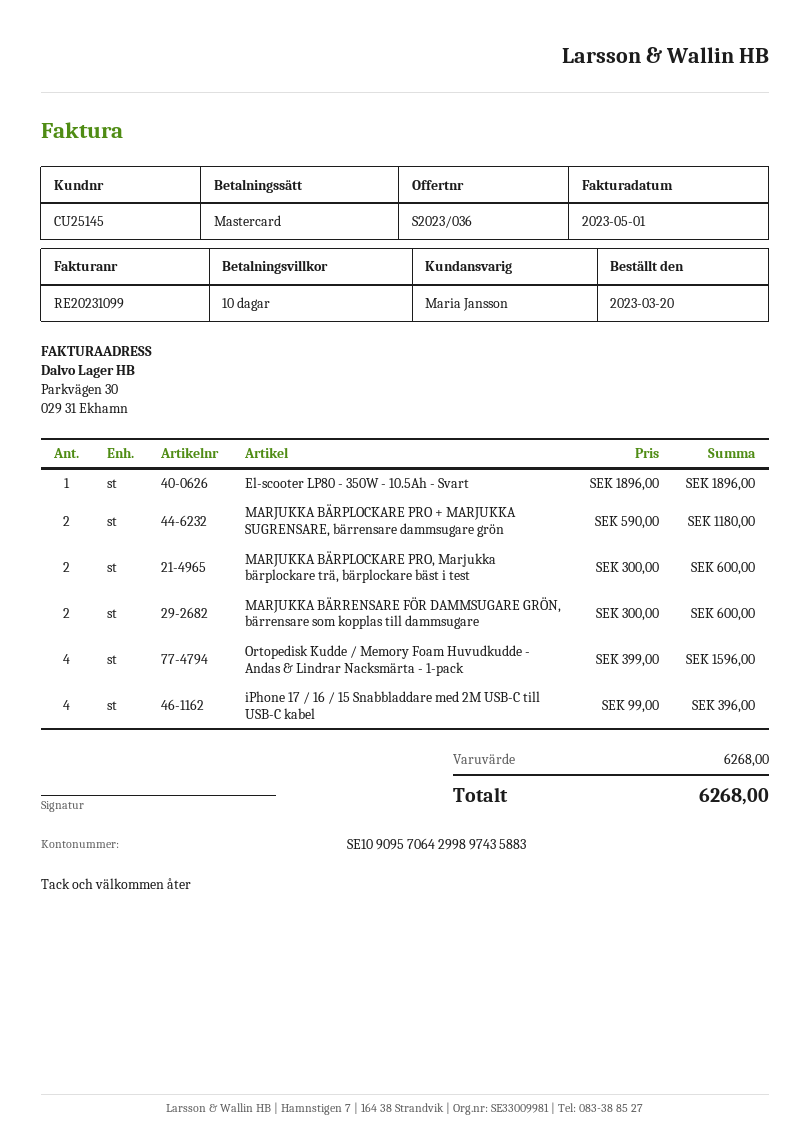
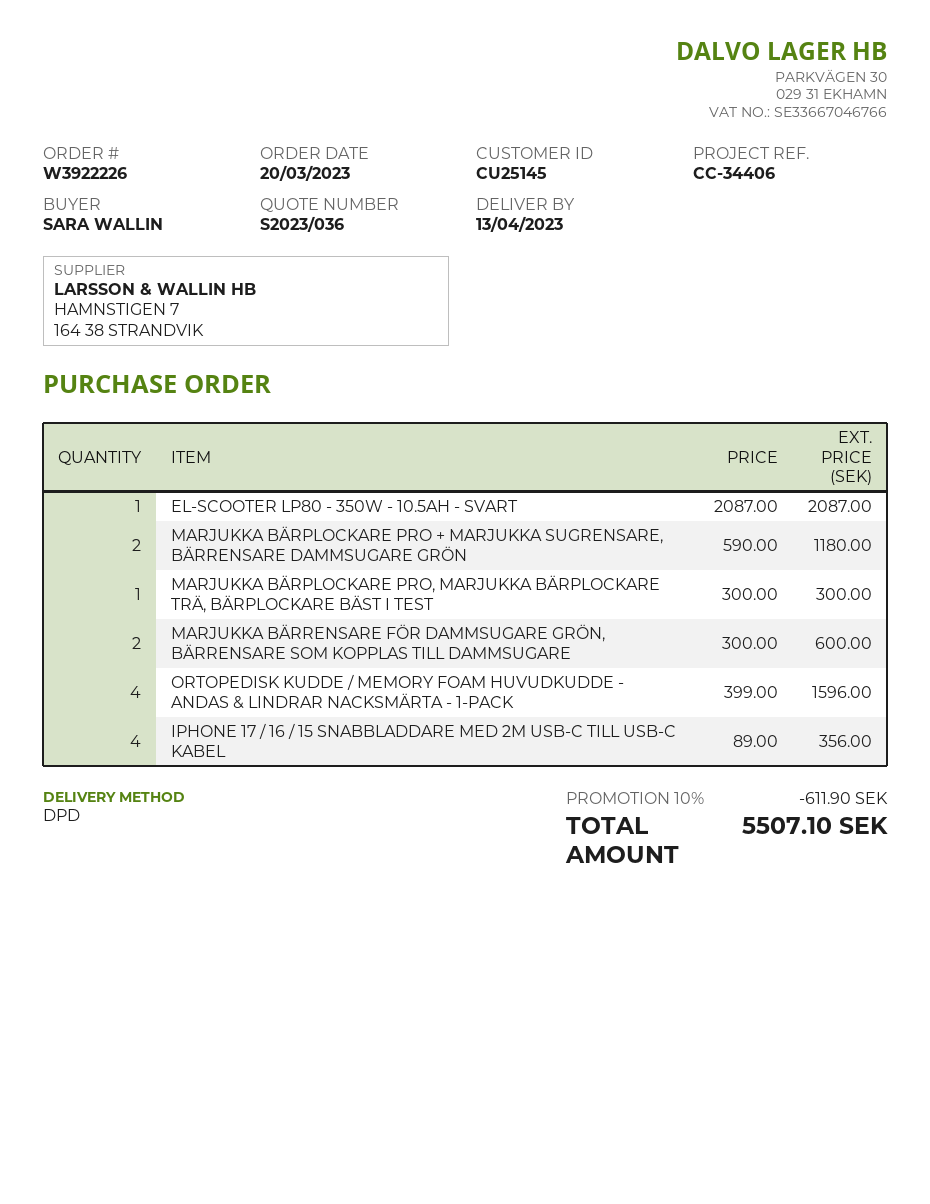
El-scooter LP80 - 350W - 10.5Ah - Svart: 1 x 1896.00 = 1896.00 -> 1 x 2087.00 = 2087.00
MARJUKKA BÄRPLOCKARE PRO, Marjukka bärplockare trä, bärplockare bäst i test: 2 x 300.00 = 600.00 -> 1 x 300.00 = 300.00
iPhone 17 / 16 / 15 Snabbladdare med 2M USB-C till USB-C kabel: 4 x 99.00 = 396.00 -> 4 x 89.00 = 356.00
discount: none -> 10% = 611.90
total: 6268.00 -> 5507.10

